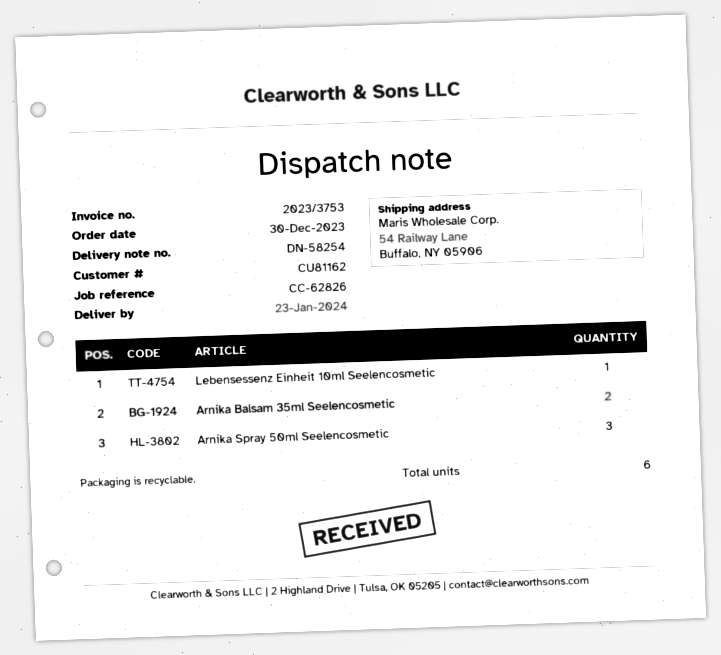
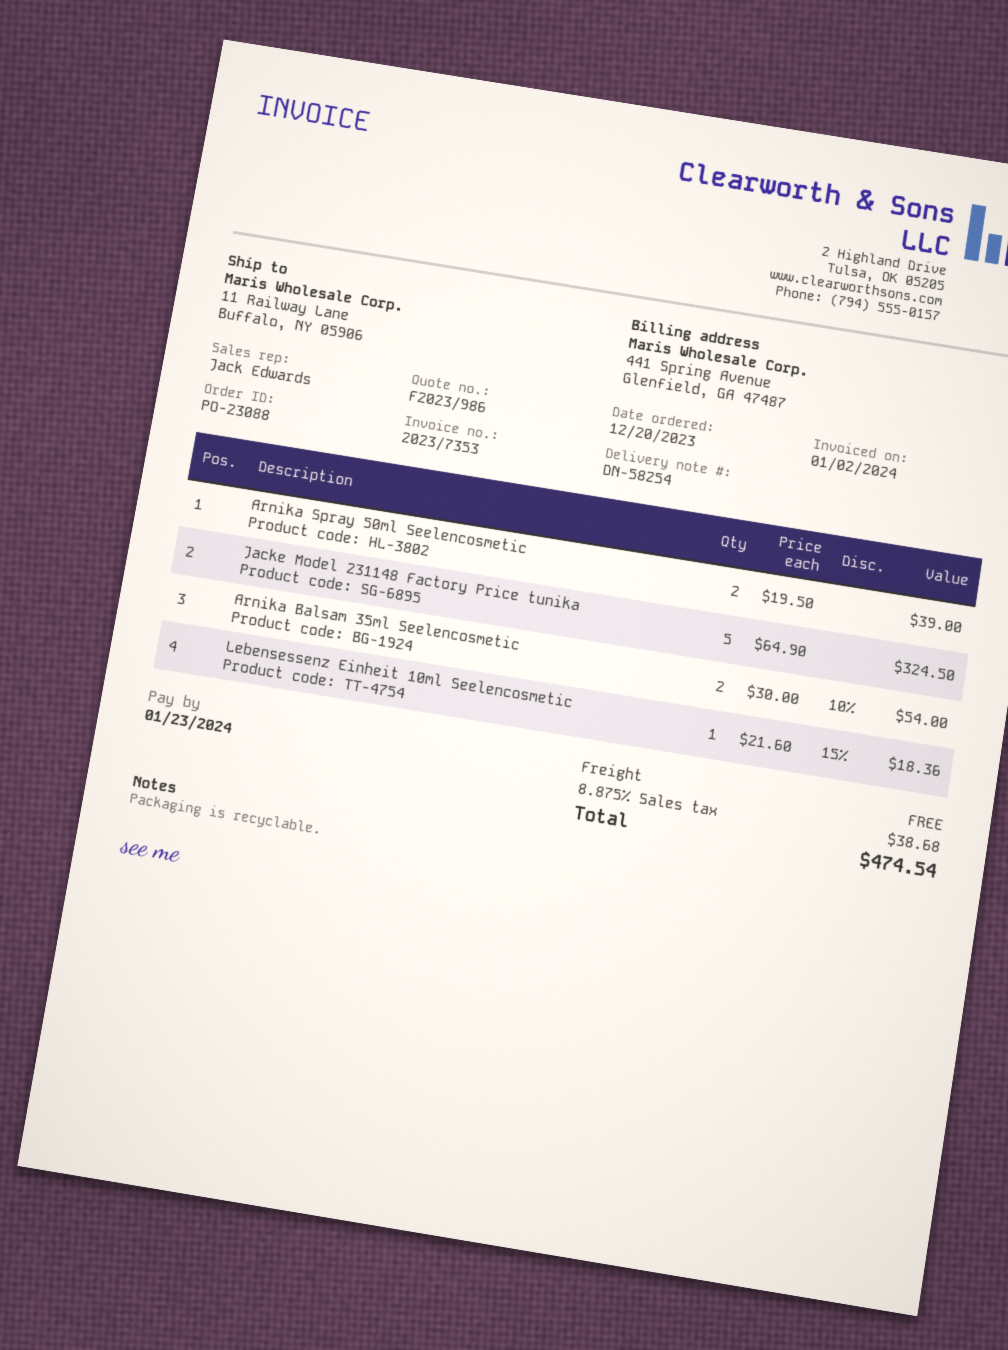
order date: 2023-12-30 -> 2023-12-20
invoice number: 2023/3753 -> 2023/7353
ship to: 54 Railway Lane, Buffalo, NY 05906 -> 11 Railway Lane, Buffalo, NY 05906
Arnika Spray 50ml Seelencosmetic: 3 -> 2
Jacke Model 231148 Factory Price tunika: none -> 5

